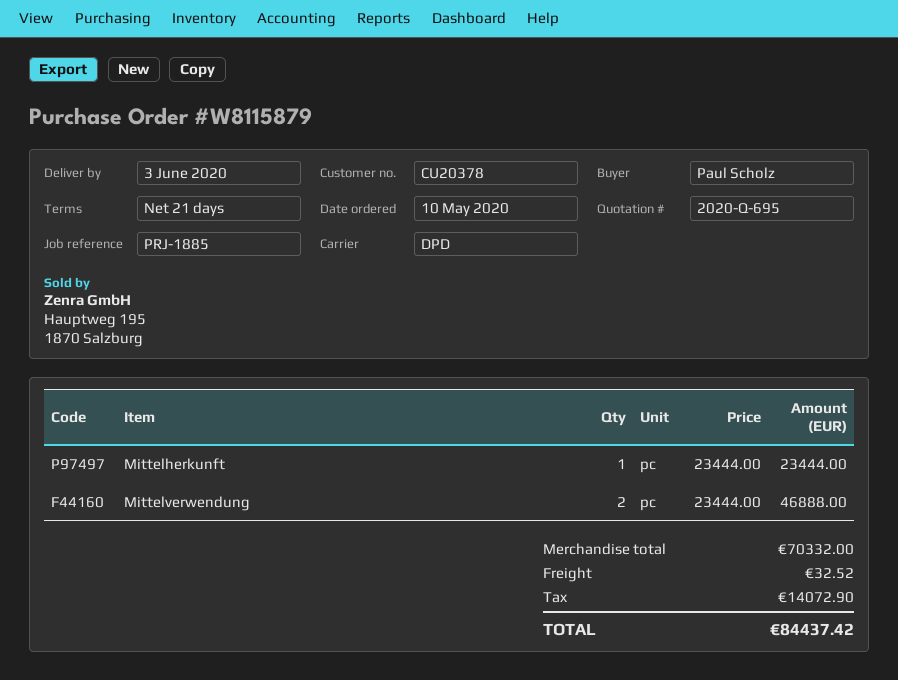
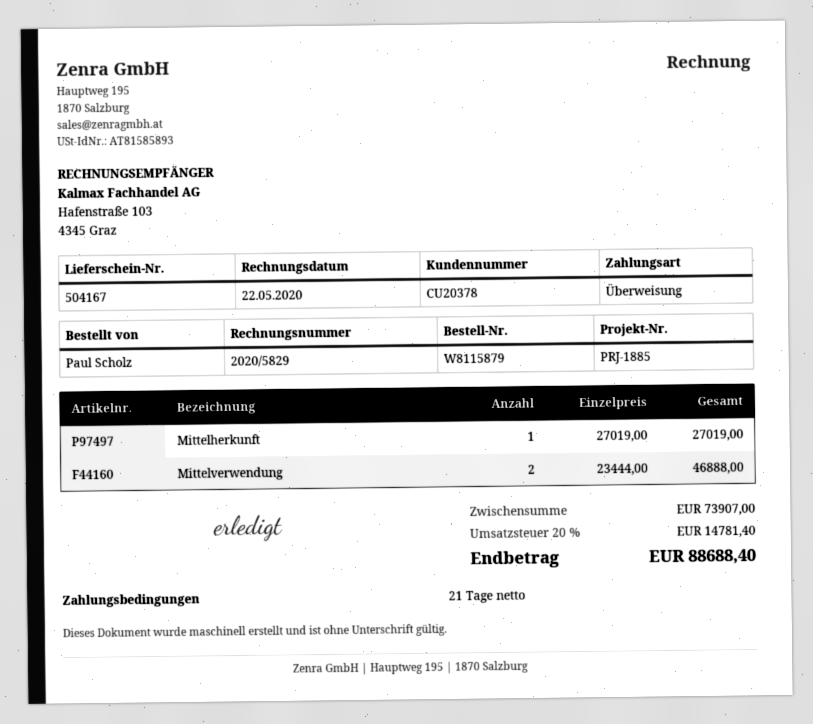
Mittelherkunft: 1 x 23444.00 = 23444.00 -> 1 x 27019.00 = 27019.00
subtotal: 70332.00 -> 73907.00
shipping: 32.52 -> none
tax: 14072.90 -> 14781.40
total: 84437.42 -> 88688.40

